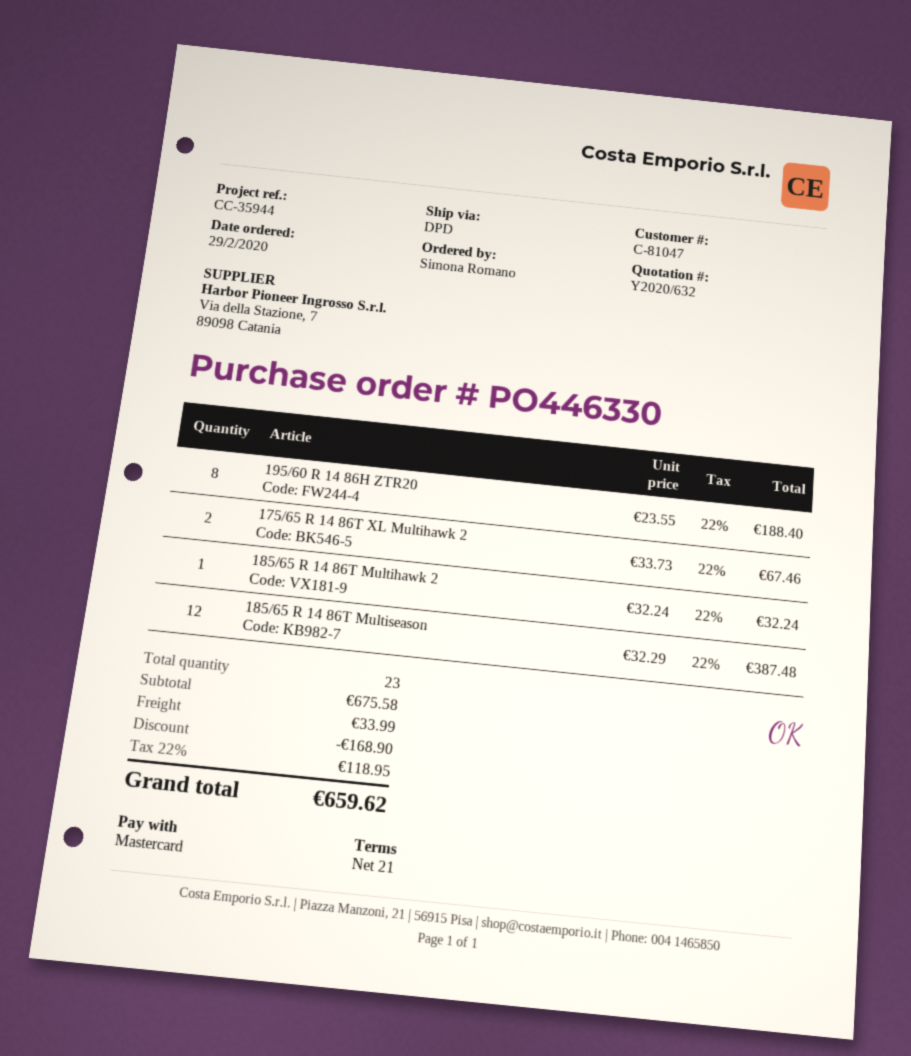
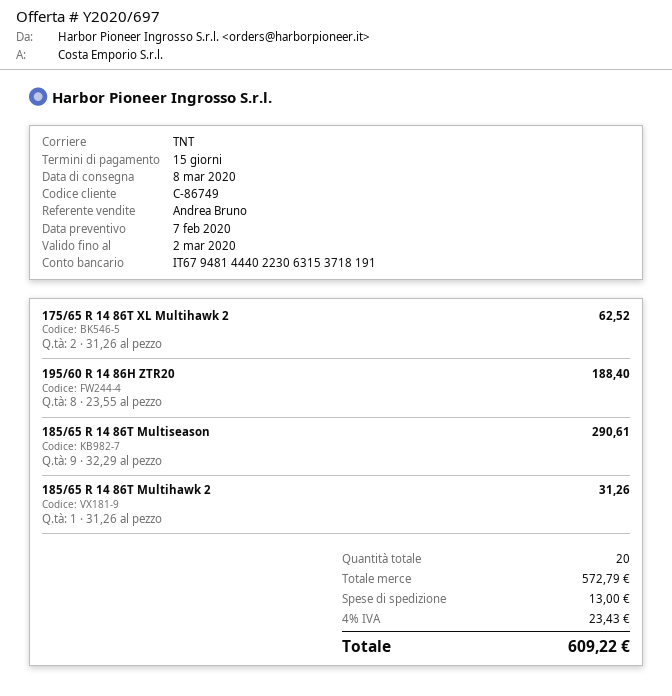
quote number: Y2020/632 -> Y2020/697
payment terms: 21 days -> 15 days
customer number: C-81047 -> C-86749
shipping method: DPD -> TNT
175/65 R 14 86T XL Multihawk 2: 2 x 33.73 = 67.46 -> 2 x 31.26 = 62.52
185/65 R 14 86T Multihawk 2: 1 x 32.24 = 32.24 -> 1 x 31.26 = 31.26
185/65 R 14 86T Multiseason: 12 x 32.29 = 387.48 -> 9 x 32.29 = 290.61
total quantity: 23 -> 20
subtotal: 675.58 -> 572.79
discount: 168.90 -> none
shipping: 33.99 -> 13.00
tax: 22% = 118.95 -> 4% = 23.43
total: 659.62 -> 609.22

